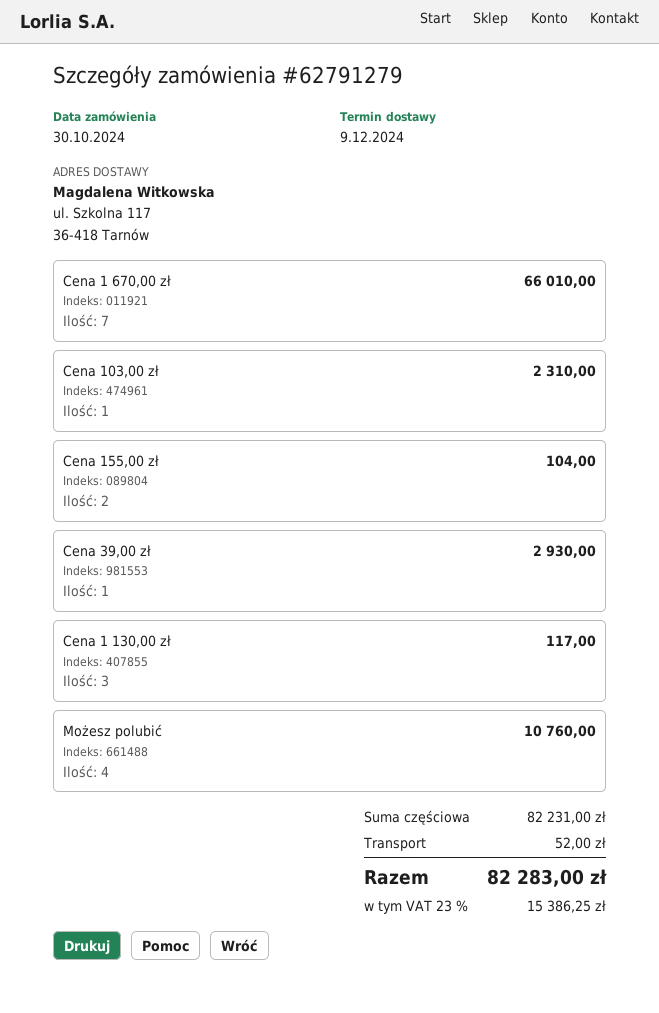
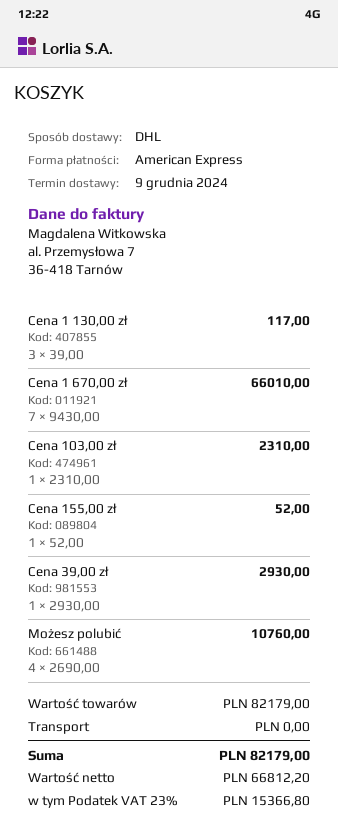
Cena 155,00 zł: 2 for 104.00 -> 1 for 52.00
subtotal: 82231.00 -> 82179.00
shipping: 52.00 -> 0.00
tax: 23% = 15386.25 -> 23% = 15366.80
total: 82283.00 -> 82179.00

